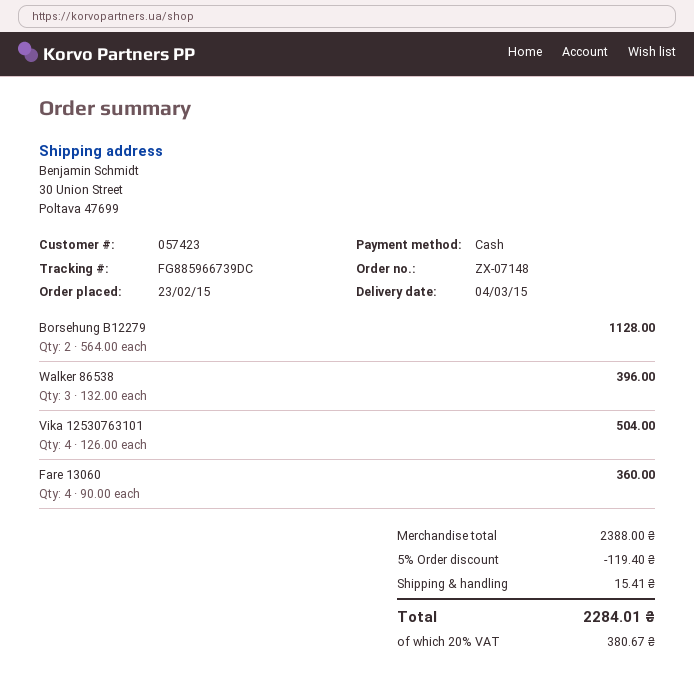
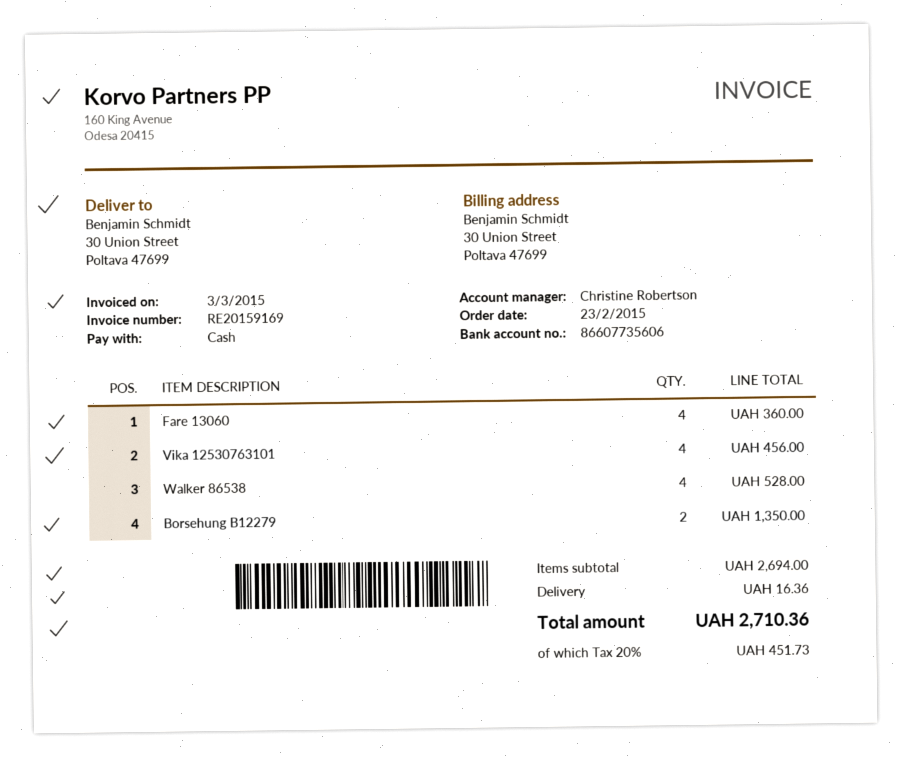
Borsehung B12279: 2 for 1128.00 -> 2 for 1350.00
Walker 86538: 3 for 396.00 -> 4 for 528.00
Vika 12530763101: 4 for 504.00 -> 4 for 456.00
subtotal: 2388.00 -> 2694.00
discount: 5% = 119.40 -> none
shipping: 15.41 -> 16.36
tax: 20% = 380.67 -> 20% = 451.73
total: 2284.01 -> 2710.36

